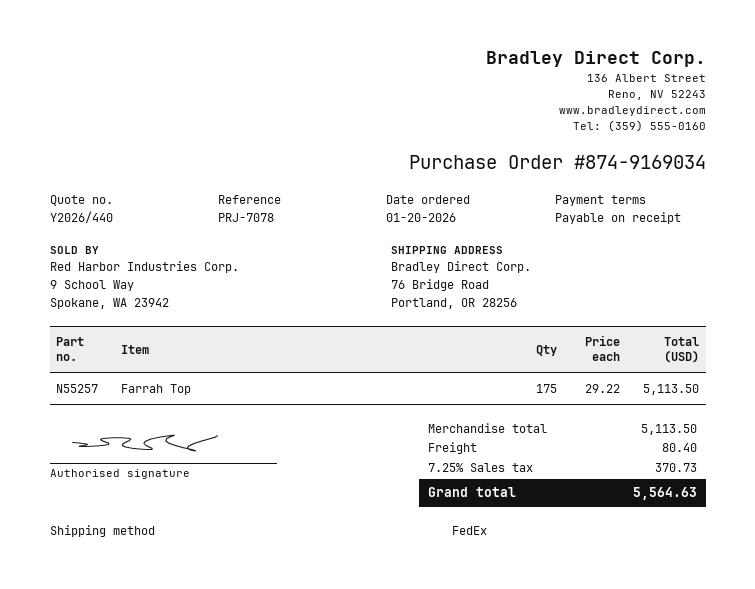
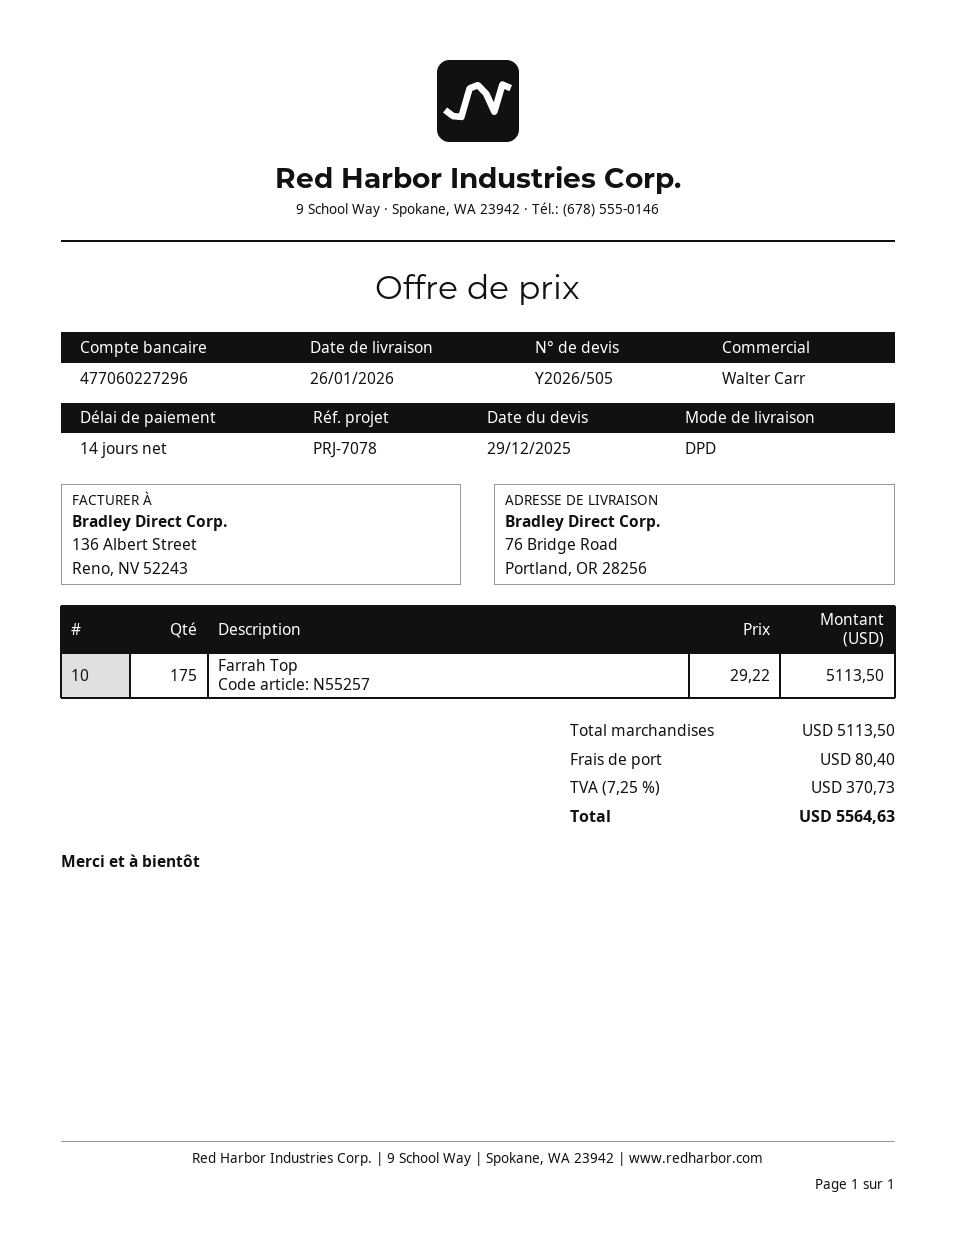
quote number: Y2026/440 -> Y2026/505
payment terms: on receipt -> 14 days
shipping method: FedEx -> DPD

